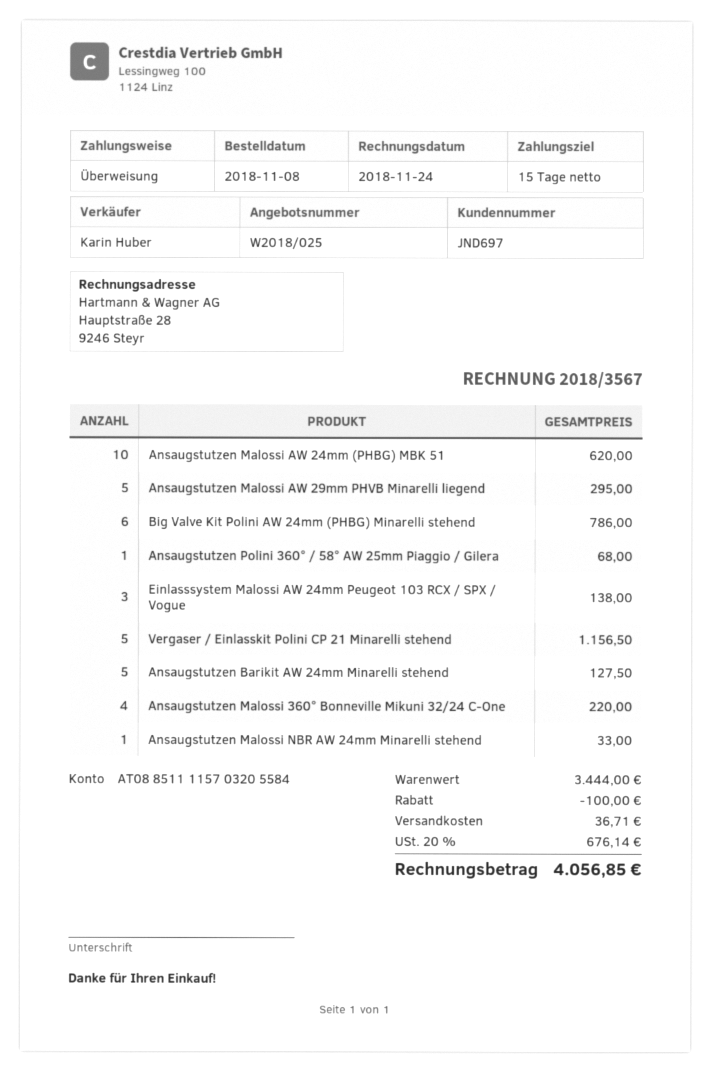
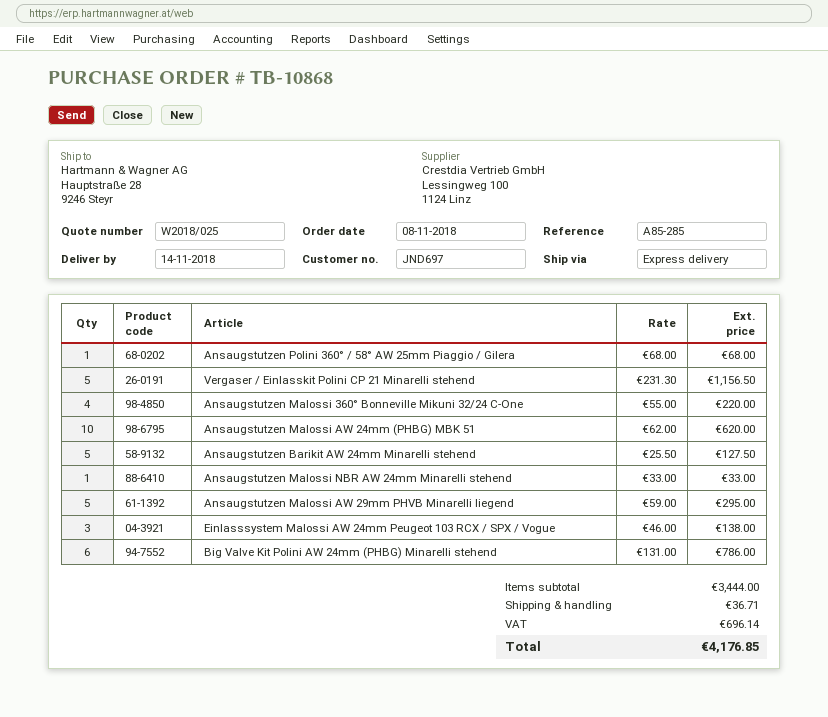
discount: 100.00 -> none
tax: 676.14 -> 696.14
total: 4056.85 -> 4176.85

